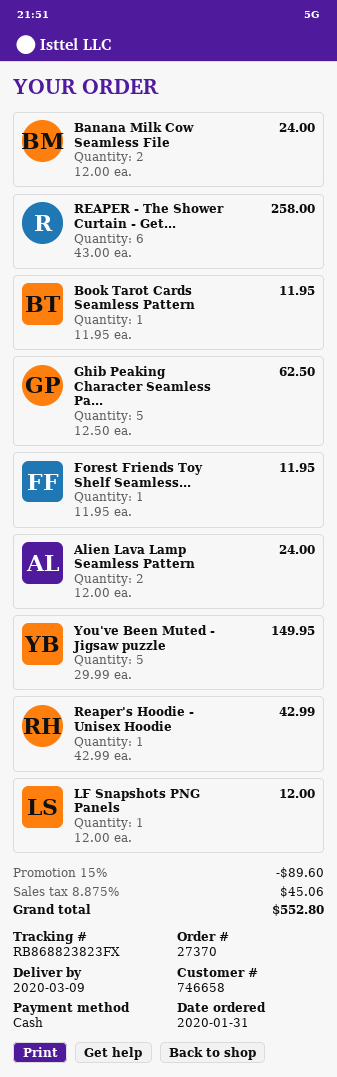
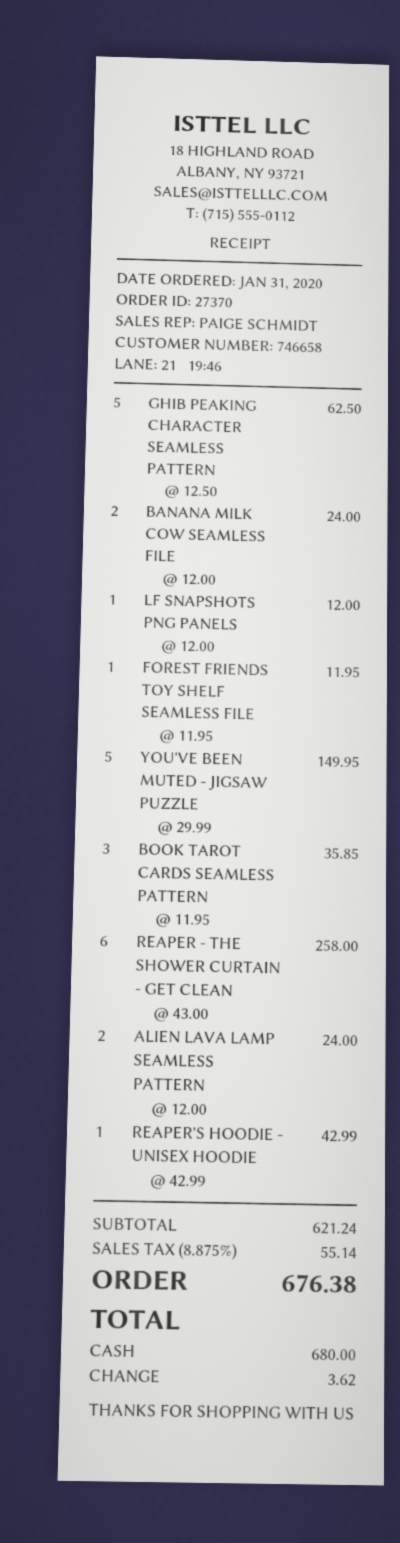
Book Tarot Cards Seamless Pattern: 1 x 11.95 = 11.95 -> 3 x 11.95 = 35.85
discount: 15% = 89.60 -> none
tax: 8.875% = 45.06 -> 8.875% = 55.14
total: 552.80 -> 676.38

